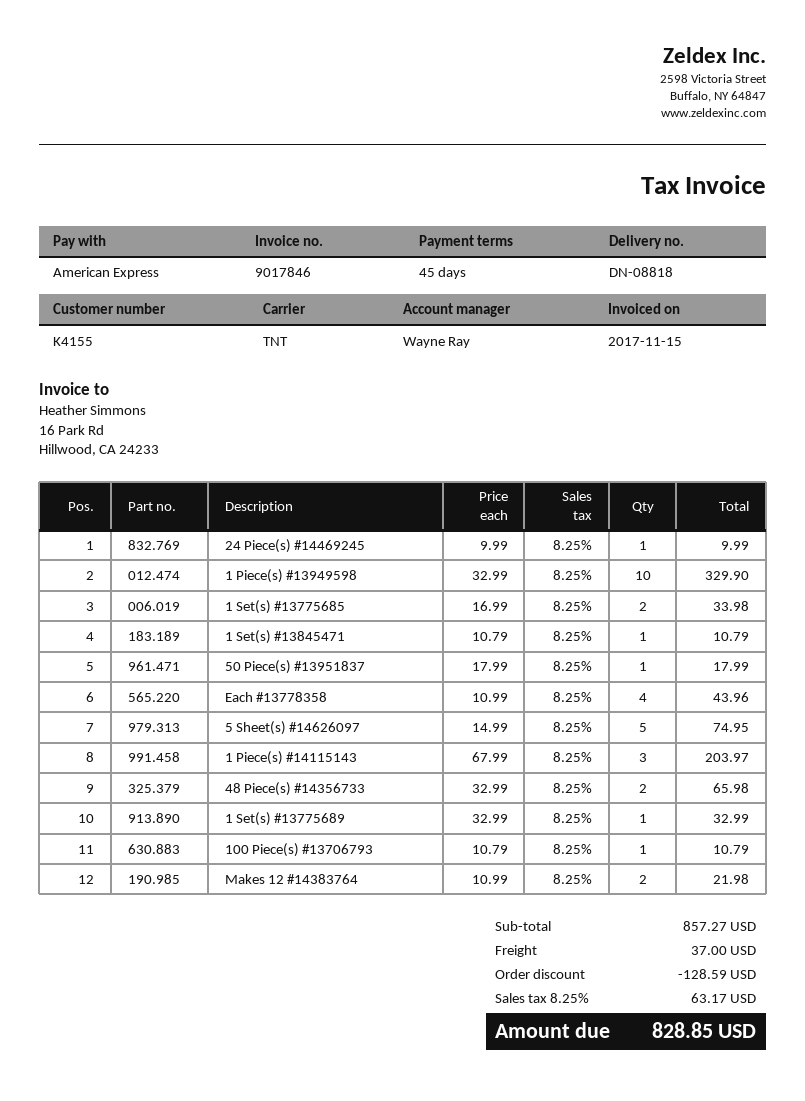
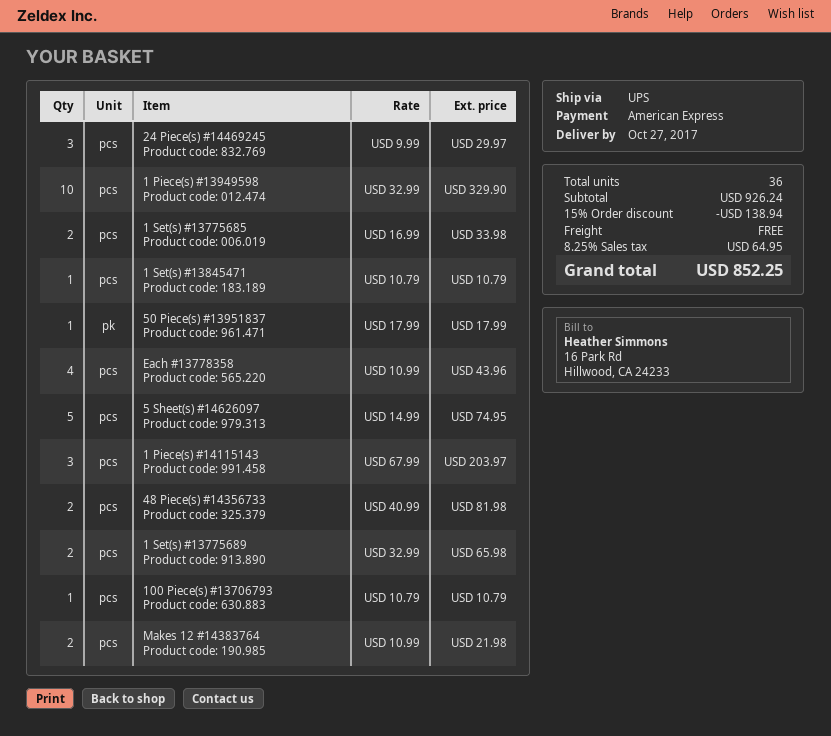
shipping method: TNT -> UPS
24 Piece(s) #14469245: 1 x 9.99 = 9.99 -> 3 x 9.99 = 29.97
48 Piece(s) #14356733: 2 x 32.99 = 65.98 -> 2 x 40.99 = 81.98
1 Set(s) #13775689: 1 x 32.99 = 32.99 -> 2 x 32.99 = 65.98
subtotal: 857.27 -> 926.24
discount: 128.59 -> 138.94
shipping: 37.00 -> 0.00
tax: 8.25% = 63.17 -> 8.25% = 64.95
total: 828.85 -> 852.25

